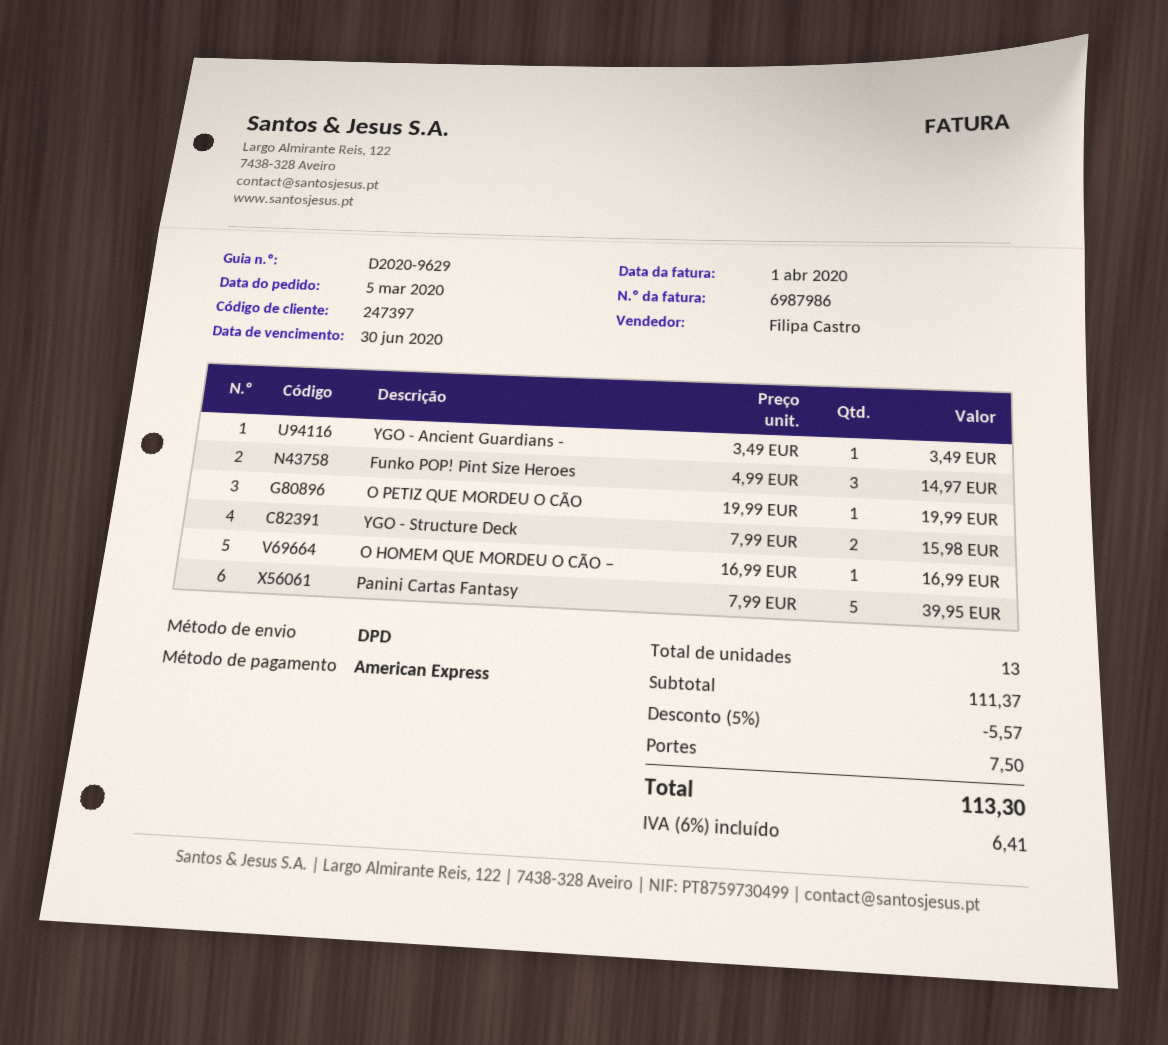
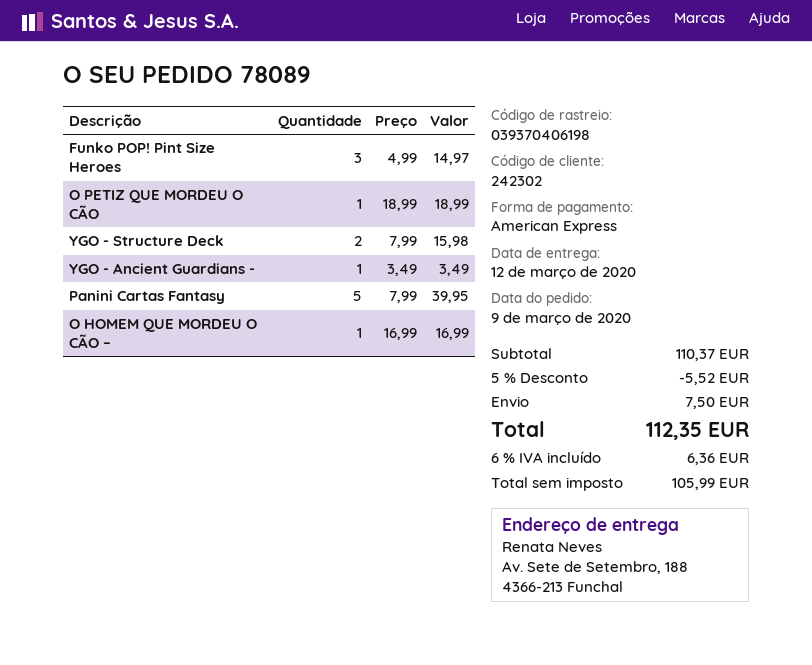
order date: 2020-03-05 -> 2020-03-09
customer number: 247397 -> 242302
O PETIZ QUE MORDEU O CÃO: 1 x 19.99 = 19.99 -> 1 x 18.99 = 18.99
subtotal: 111.37 -> 110.37
discount: 5% = 5.57 -> 5% = 5.52
tax: 6% = 6.41 -> 6% = 6.36
total: 113.30 -> 112.35

